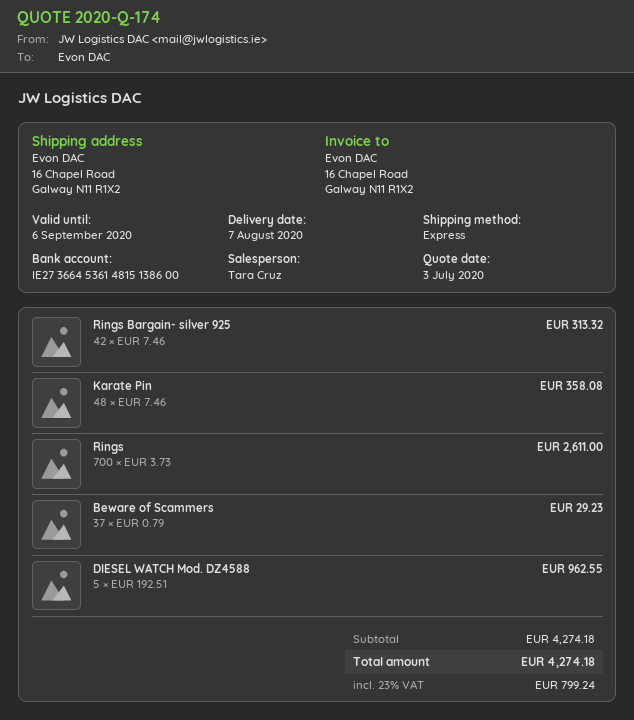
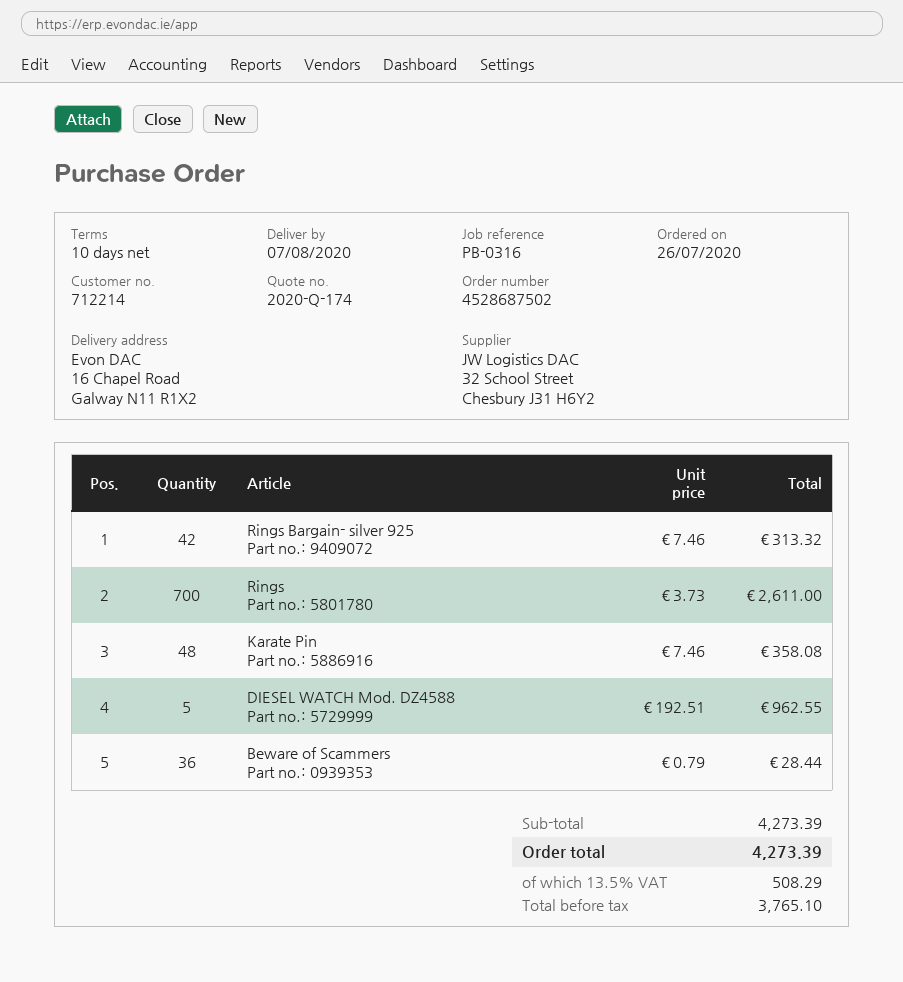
Beware of Scammers: 37 x 0.79 = 29.23 -> 36 x 0.79 = 28.44
subtotal: 4274.18 -> 4273.39
tax: 23% = 799.24 -> 13.5% = 508.29
total: 4274.18 -> 4273.39

